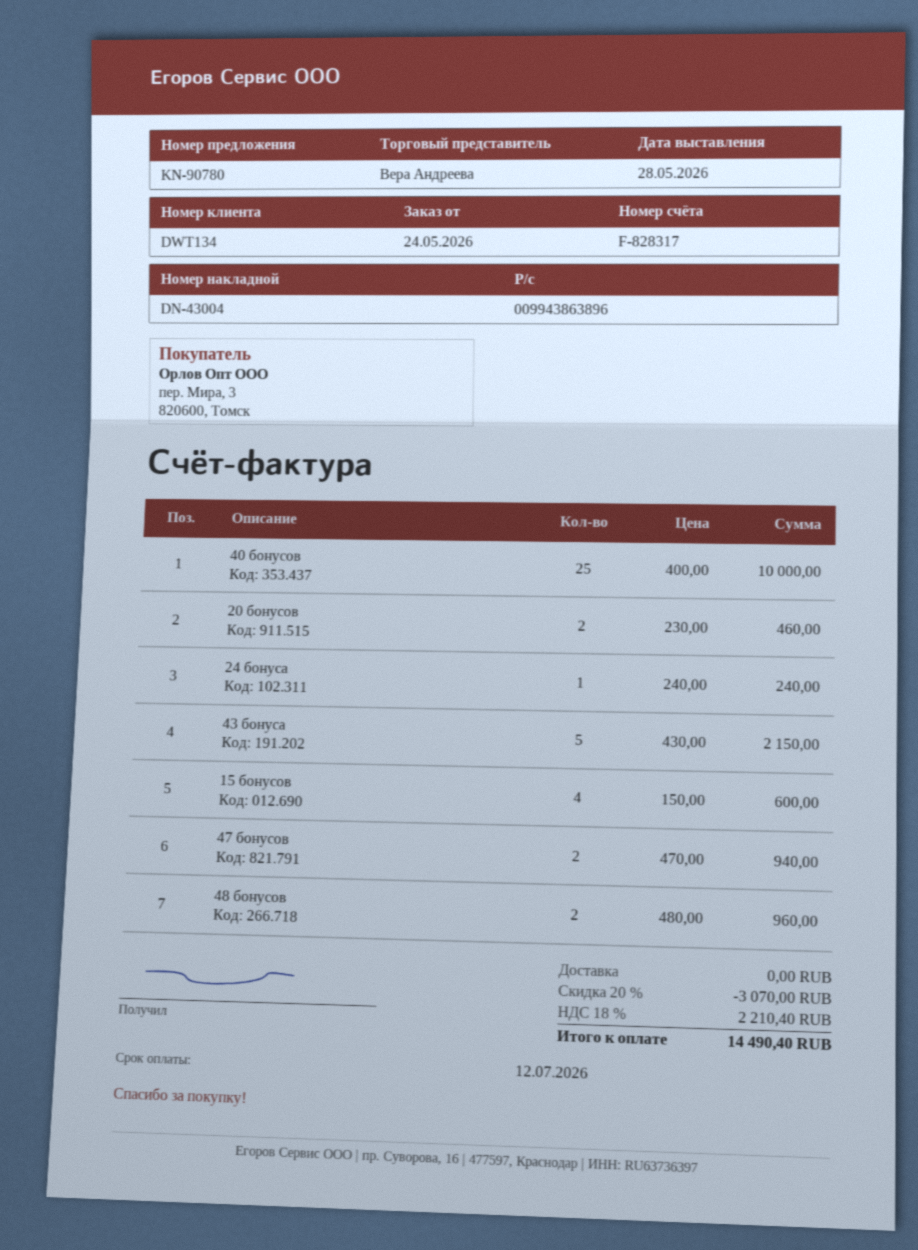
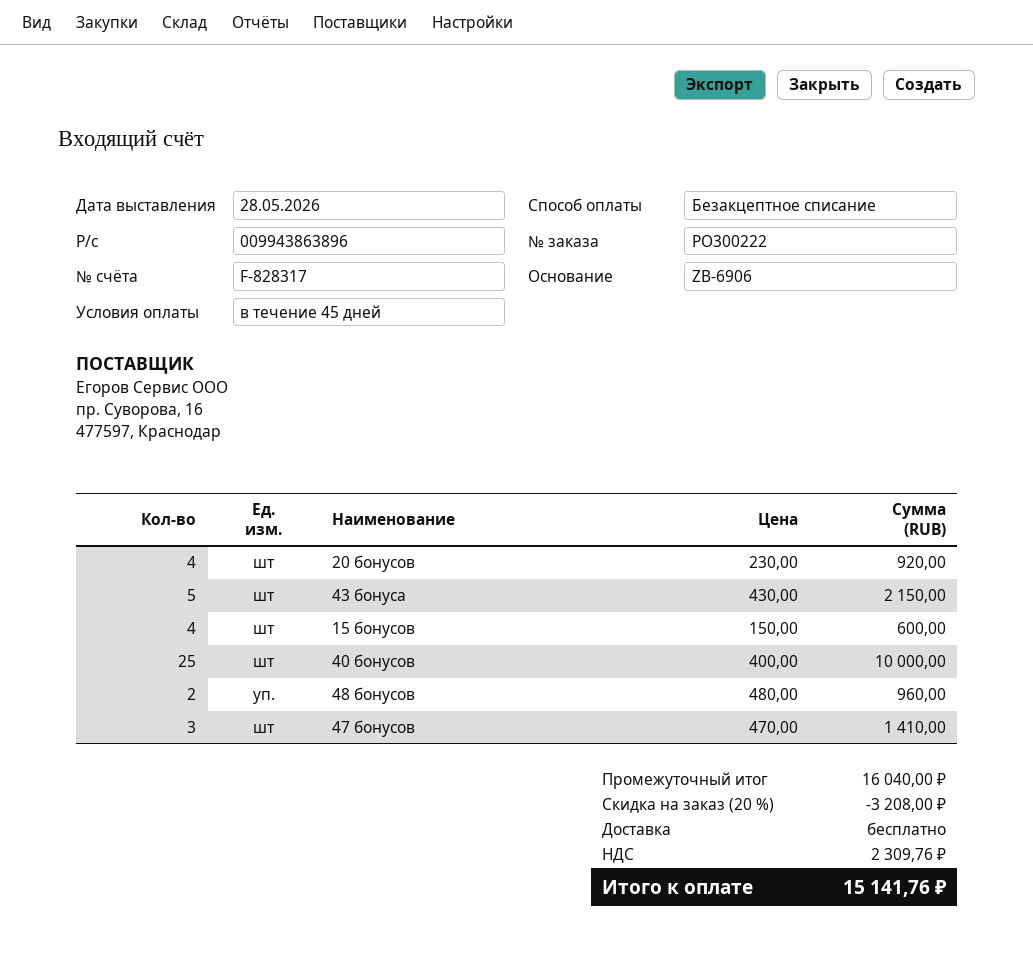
20 бонусов: 2 x 230.00 = 460.00 -> 4 x 230.00 = 920.00
24 бонуса: 1 x 240.00 = 240.00 -> none
47 бонусов: 2 x 470.00 = 940.00 -> 3 x 470.00 = 1410.00
discount: 20% = 3070.00 -> 20% = 3208.00
tax: 2210.40 -> 2309.76
total: 14490.40 -> 15141.76

